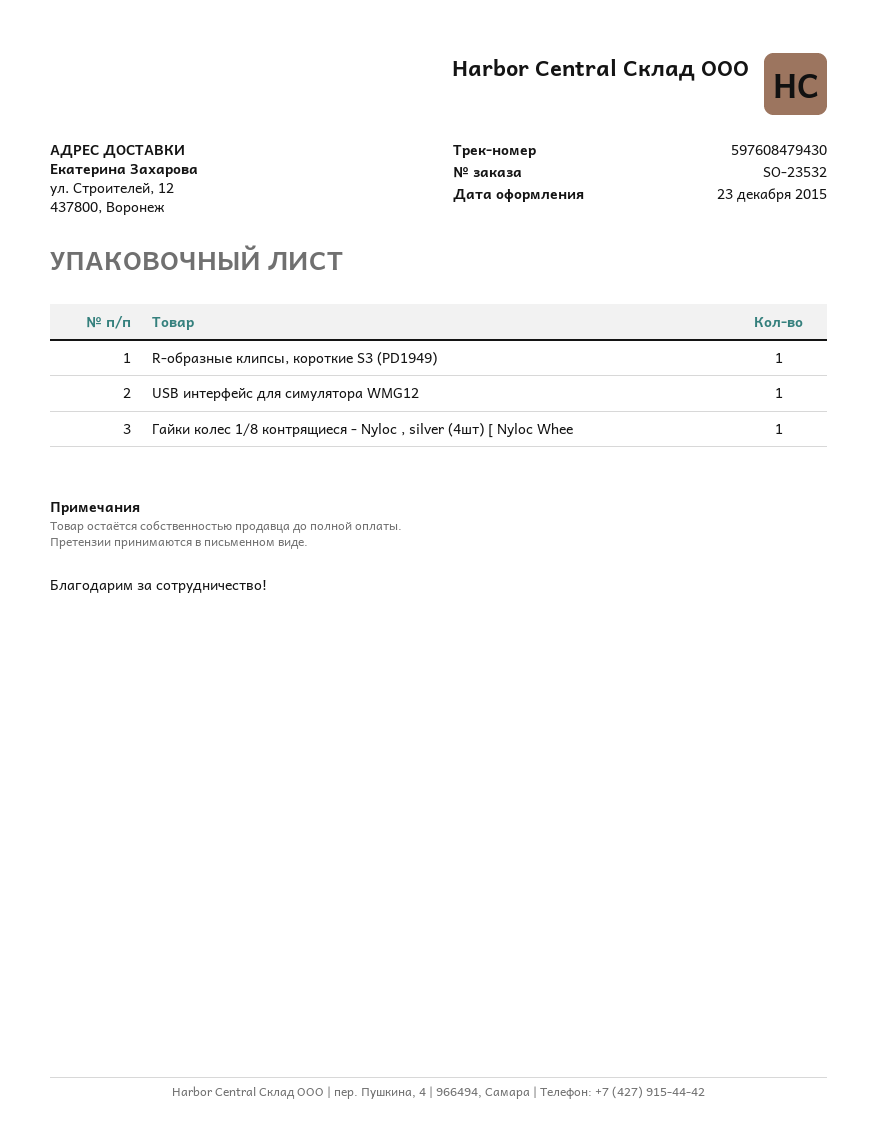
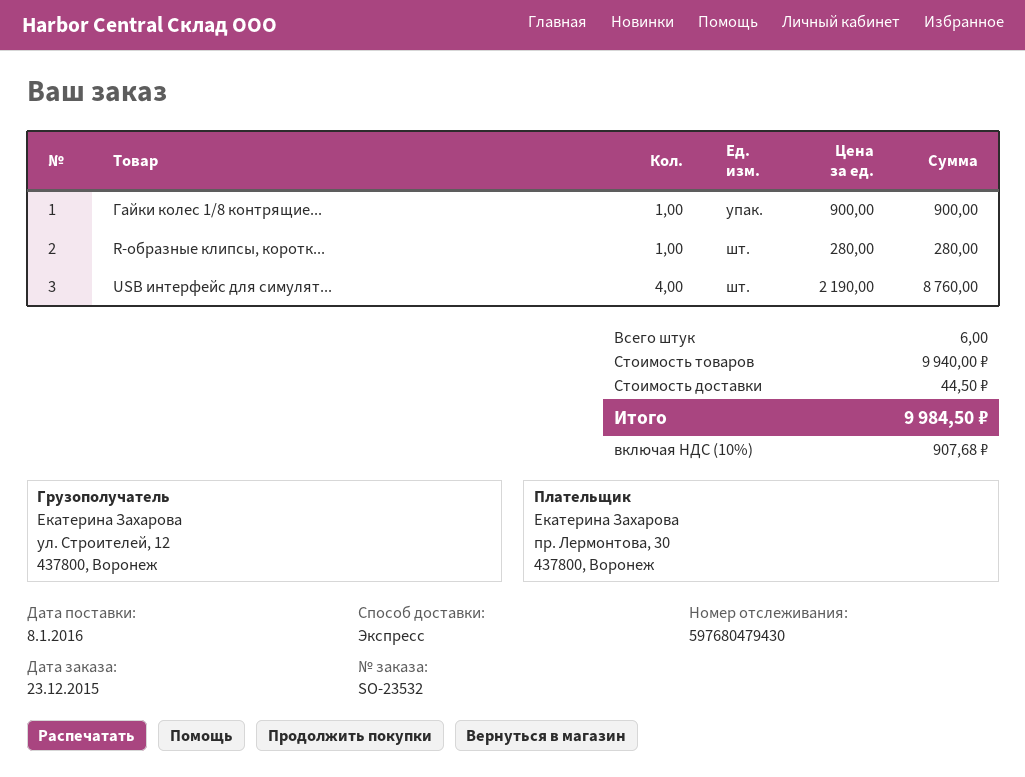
tracking number: 597608479430 -> 597680479430
USB интерфейс для симулятора WMG12: 1 -> 4

